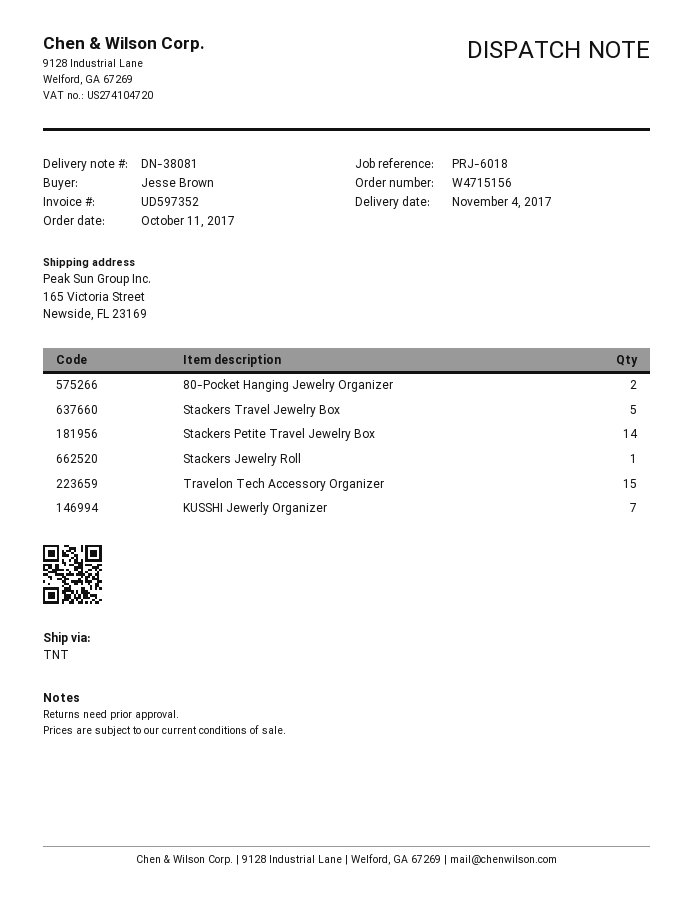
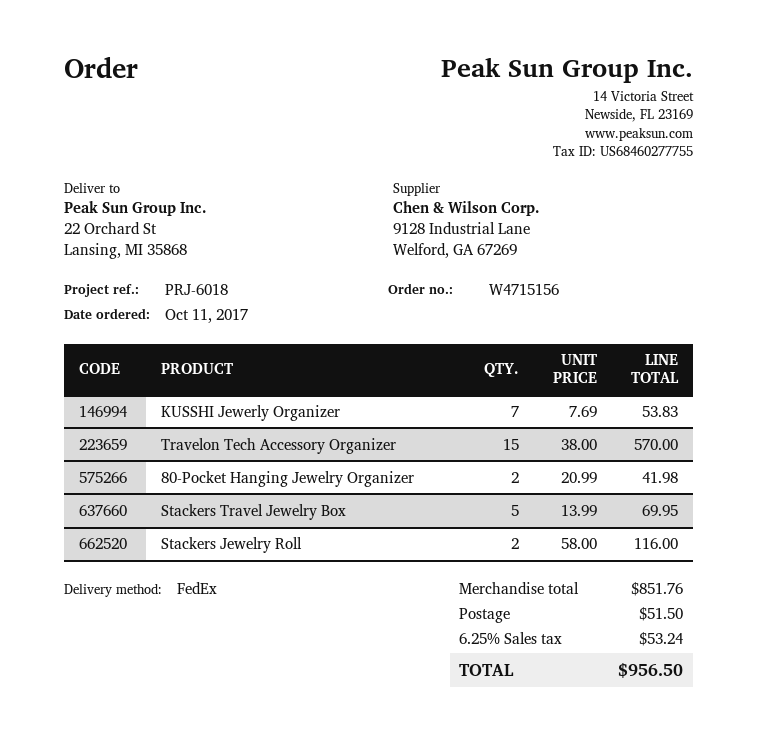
shipping method: TNT -> FedEx
ship to: 165 Victoria Street, Newside, FL 23169 -> 22 Orchard St, Lansing, MI 35868
Stackers Petite Travel Jewelry Box: 14 -> none
Stackers Jewelry Roll: 1 -> 2

